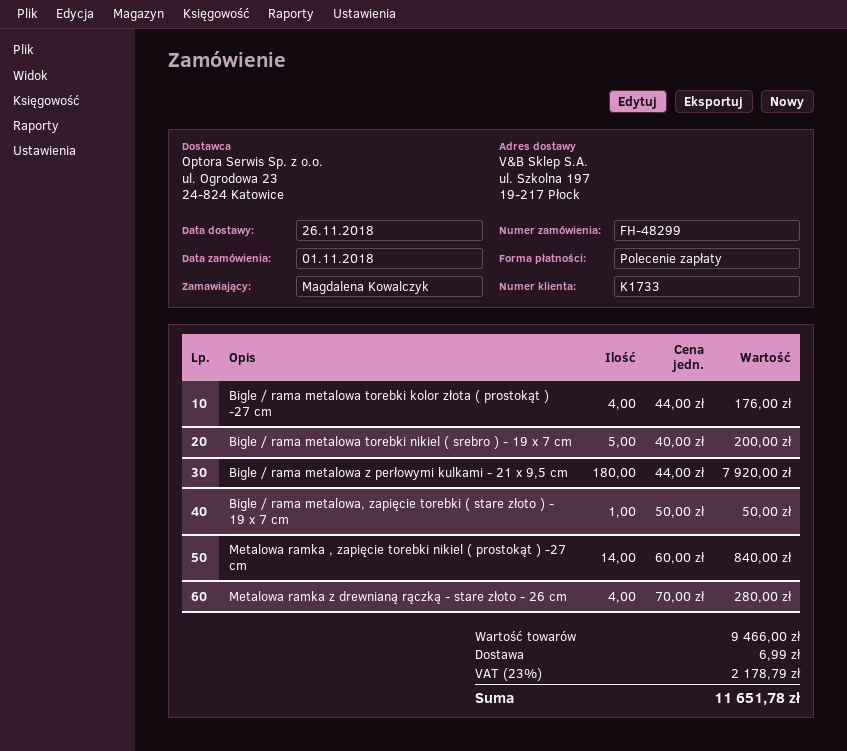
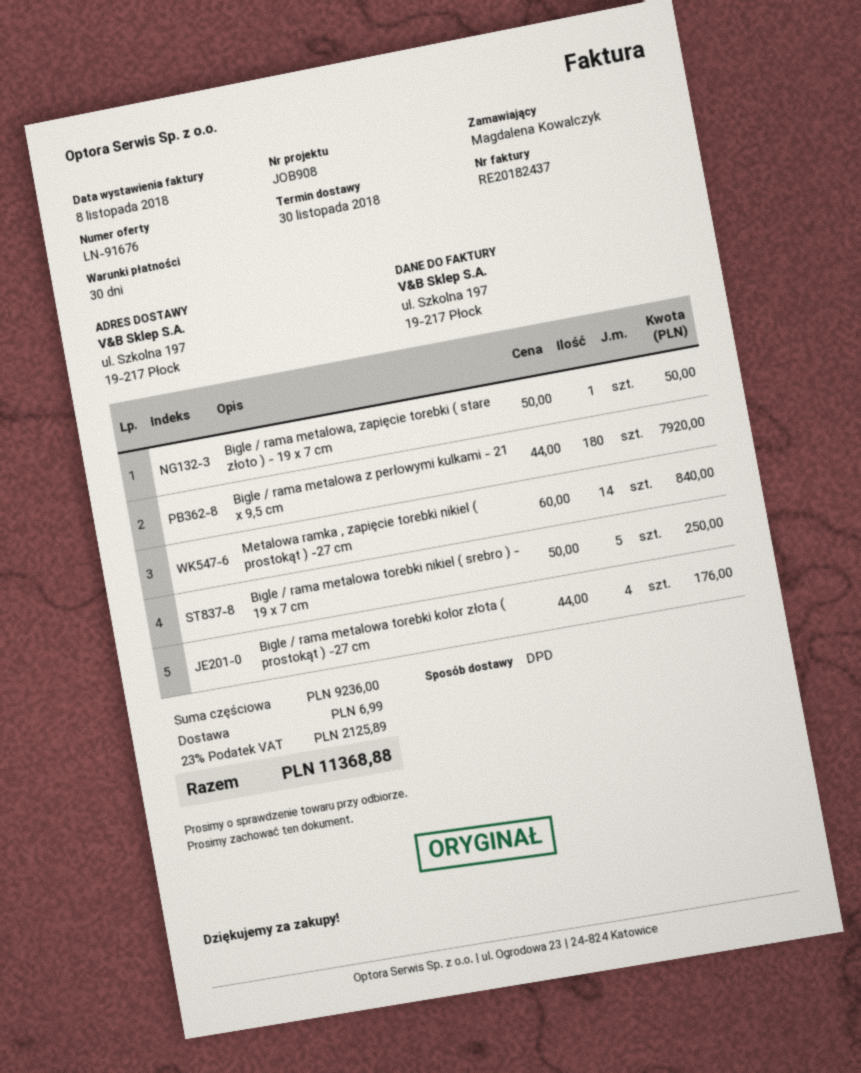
delivery date: 2018-11-26 -> 2018-11-30
Bigle / rama metalowa torebki nikiel ( srebro ) - 19 x 7 cm: 5 x 40.00 = 200.00 -> 5 x 50.00 = 250.00
Metalowa ramka z drewnianą rączką - stare złoto - 26 cm: 4 x 70.00 = 280.00 -> none
subtotal: 9466.00 -> 9236.00
tax: 23% = 2178.79 -> 23% = 2125.89
total: 11651.78 -> 11368.88

